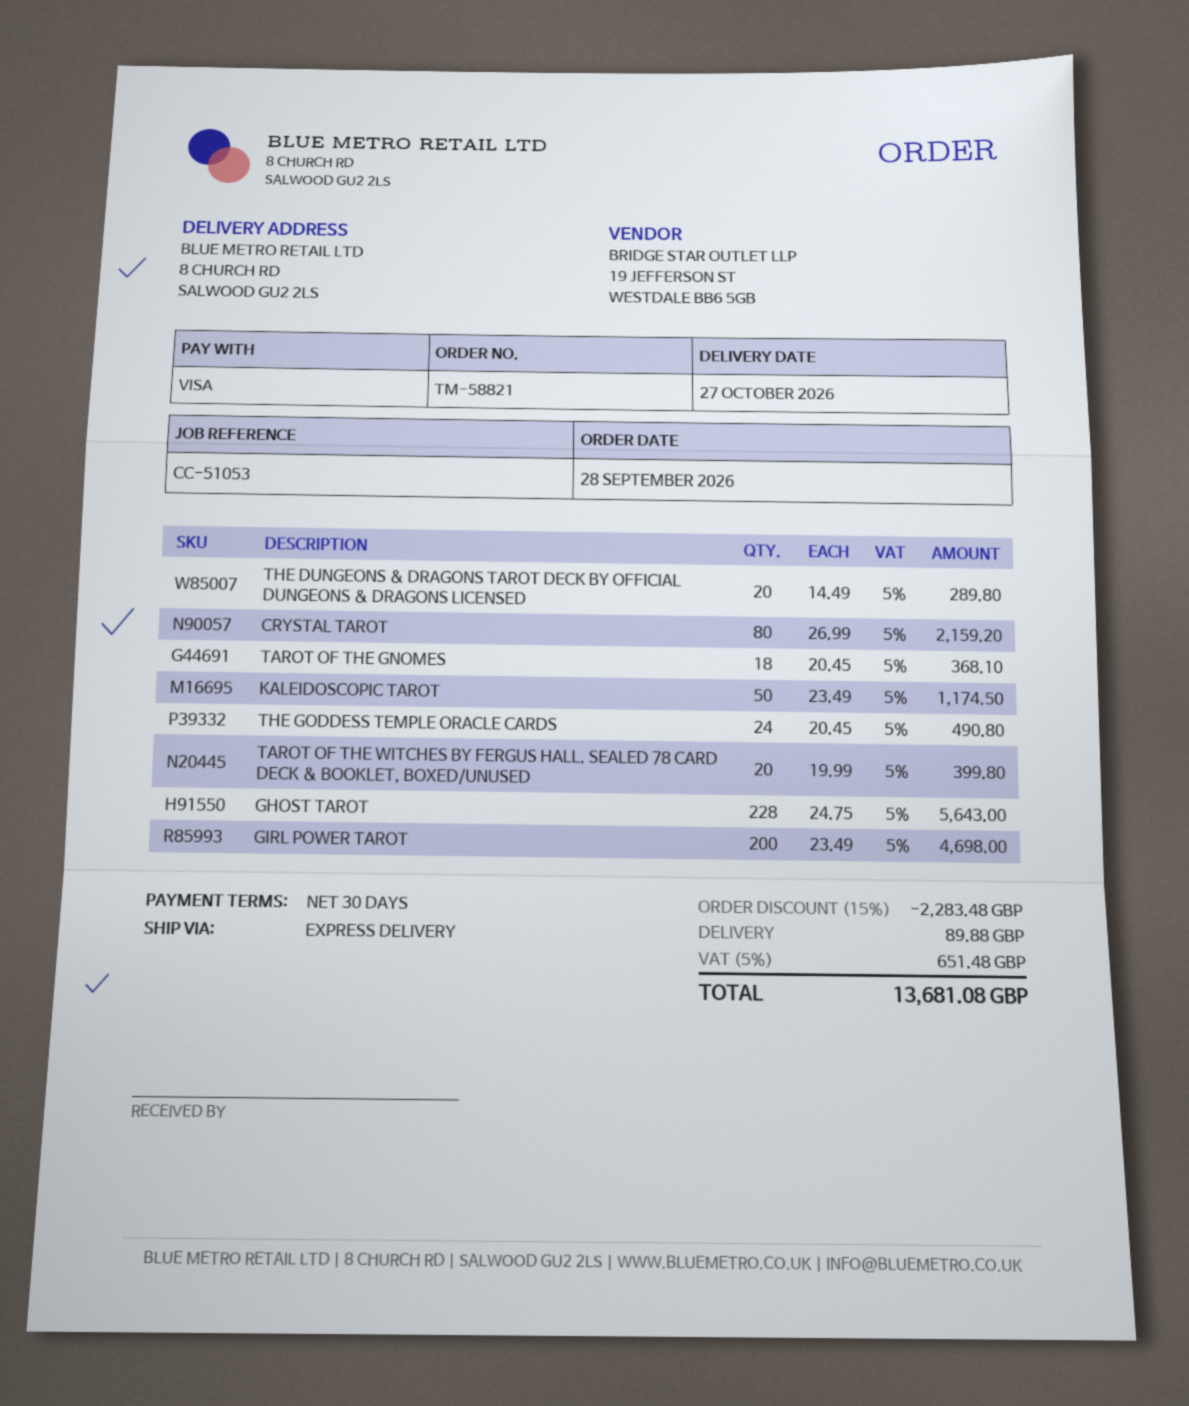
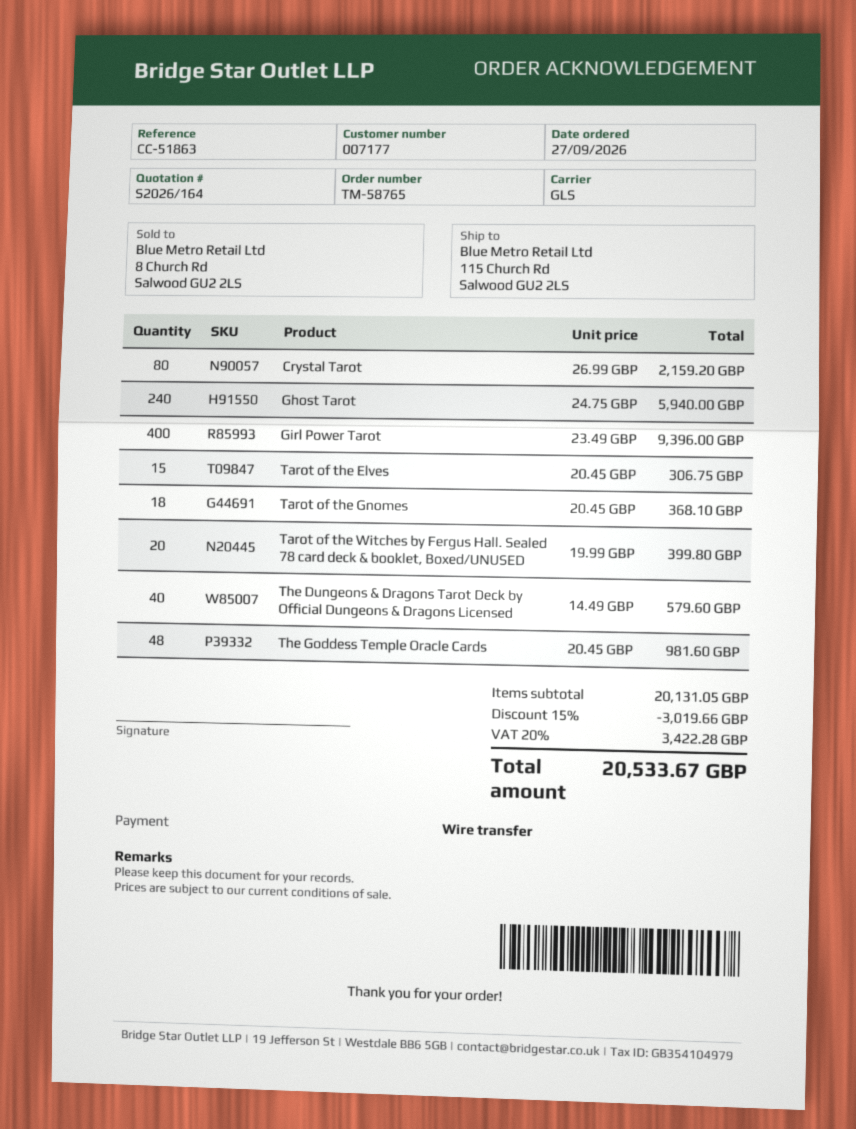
order number: TM-58821 -> TM-58765
order date: 2026-09-28 -> 2026-09-27
reference: CC-51053 -> CC-51863
payment method: Visa -> bank transfer
shipping method: express -> GLS
ship to: 8 CHURCH RD, SALWOOD GU2 2LS -> 115 Church Rd, Salwood GU2 2LS
THE DUNGEONS & DRAGONS TAROT DECK BY OFFICIAL DUNGEONS & DRAGONS LICENSED: 20 x 14.49 = 289.80 -> 40 x 14.49 = 579.60
KALEIDOSCOPIC TAROT: 50 x 23.49 = 1174.50 -> none
THE GODDESS TEMPLE ORACLE CARDS: 24 x 20.45 = 490.80 -> 48 x 20.45 = 981.60
GHOST TAROT: 228 x 24.75 = 5643.00 -> 240 x 24.75 = 5940.00
GIRL POWER TAROT: 200 x 23.49 = 4698.00 -> 400 x 23.49 = 9396.00
Tarot of the Elves: none -> 15 x 20.45 = 306.75
discount: 15% = 2283.48 -> 15% = 3019.66
shipping: 89.88 -> none
tax: 5% = 651.48 -> 20% = 3422.28
total: 13681.08 -> 20533.67

